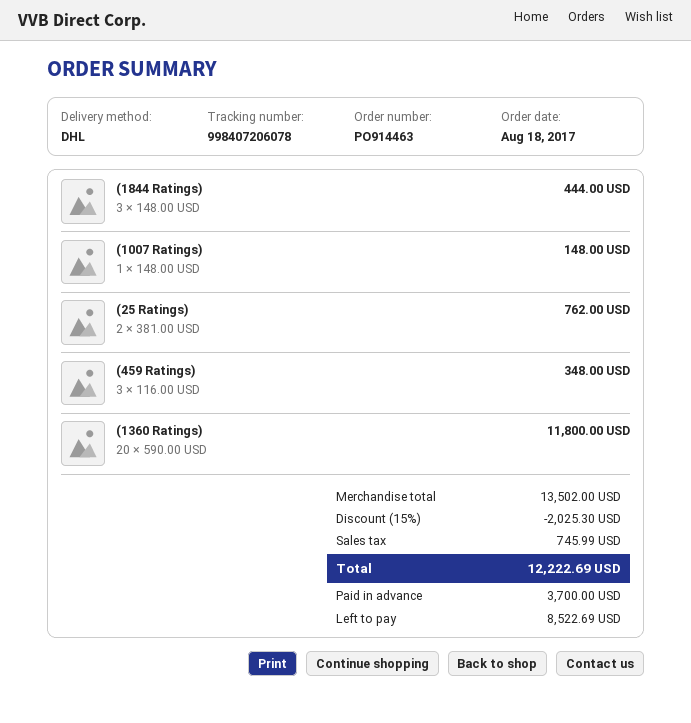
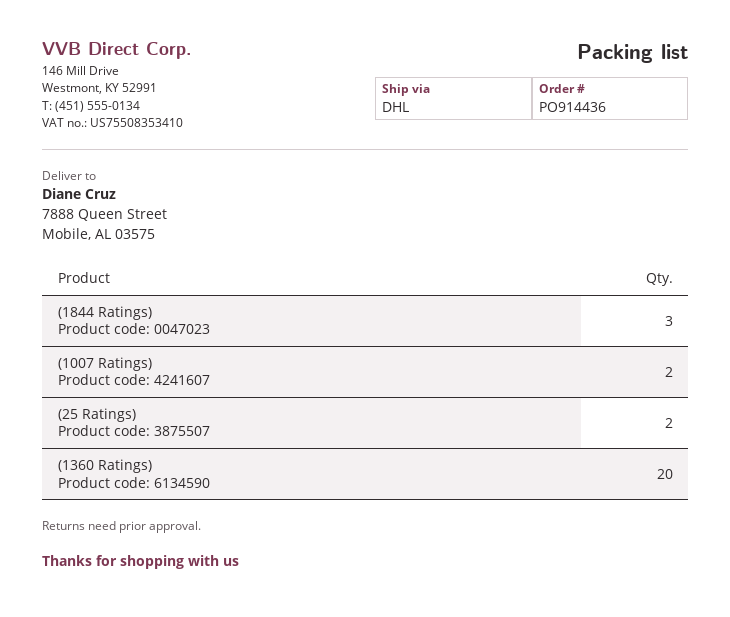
order number: PO914463 -> PO914436
(1007 Ratings): 1 -> 2
(459 Ratings): 3 -> none

